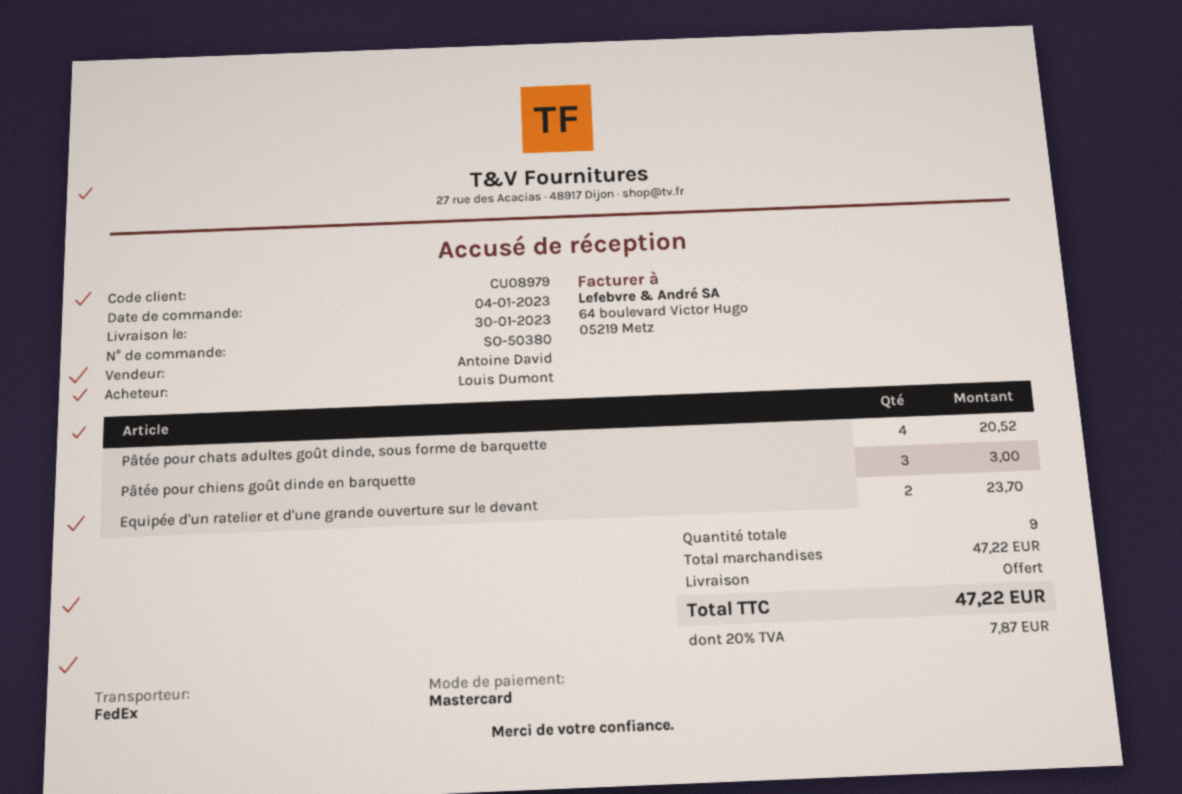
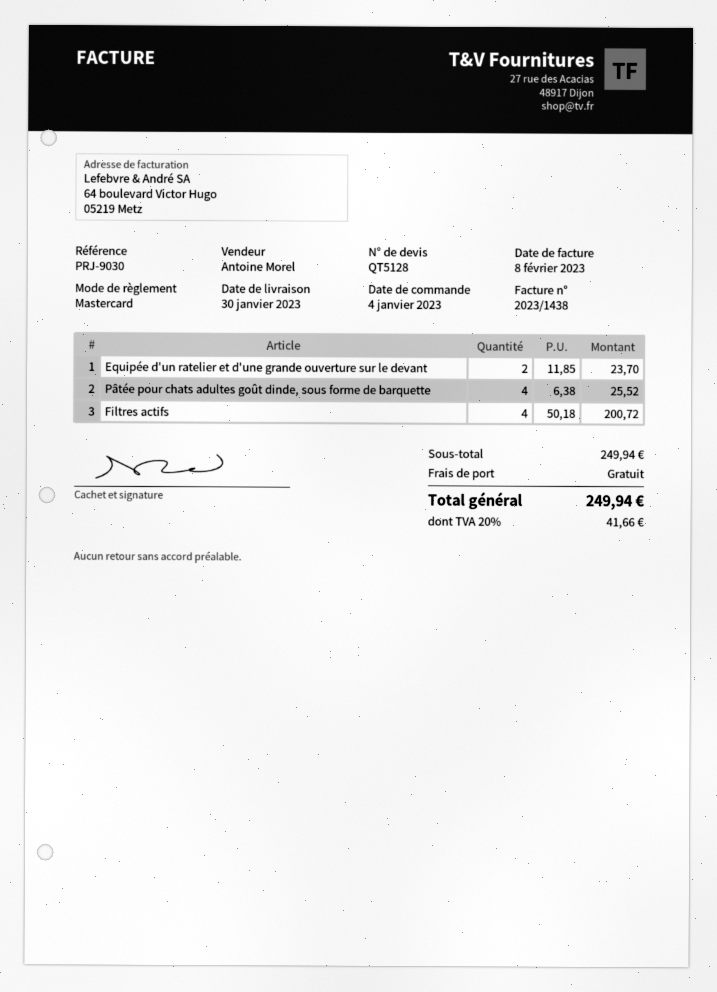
sales rep: Antoine David -> Antoine Morel
Pâtée pour chats adultes goût dinde, sous forme de barquette: 4 for 20.52 -> 4 for 25.52
Pâtée pour chiens goût dinde en barquette: 3 for 3.00 -> none
Filtres actifs: none -> 4 for 200.72
subtotal: 47.22 -> 249.94
tax: 20% = 7.87 -> 20% = 41.66
total: 47.22 -> 249.94

